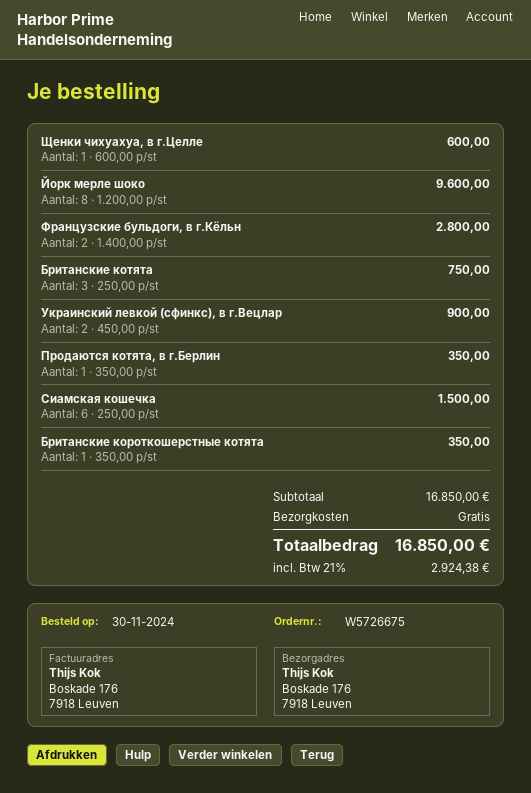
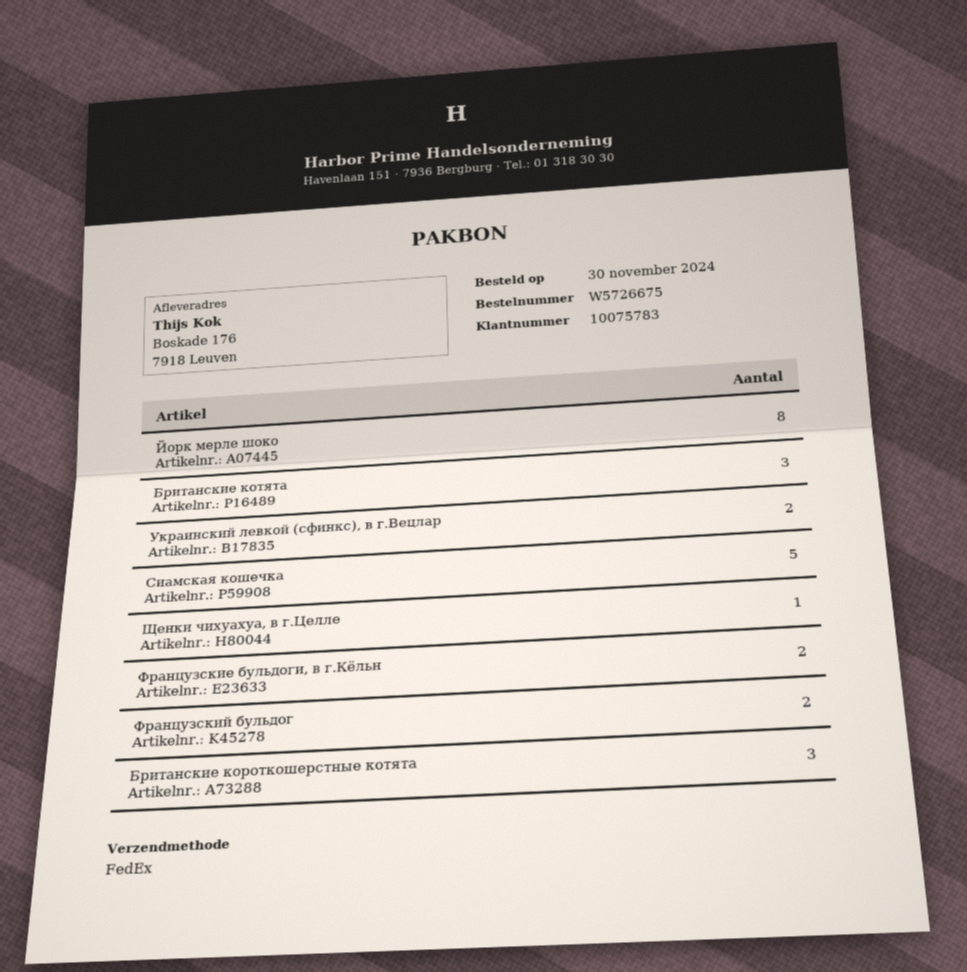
Продаются котята, в г.Берлин: 1 -> none
Сиамская кошечка: 6 -> 5
Британские короткошерстные котята: 1 -> 3
Французский бульдог: none -> 2

